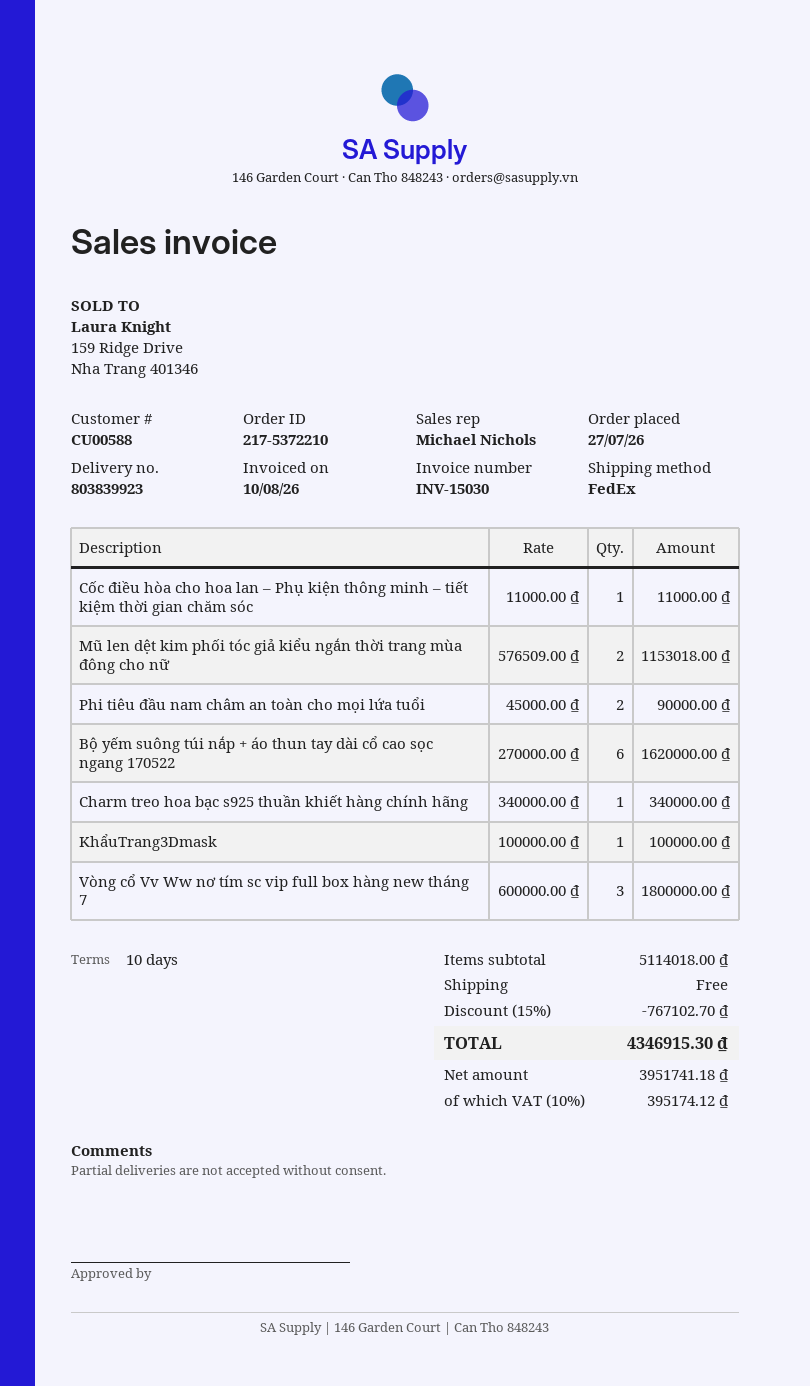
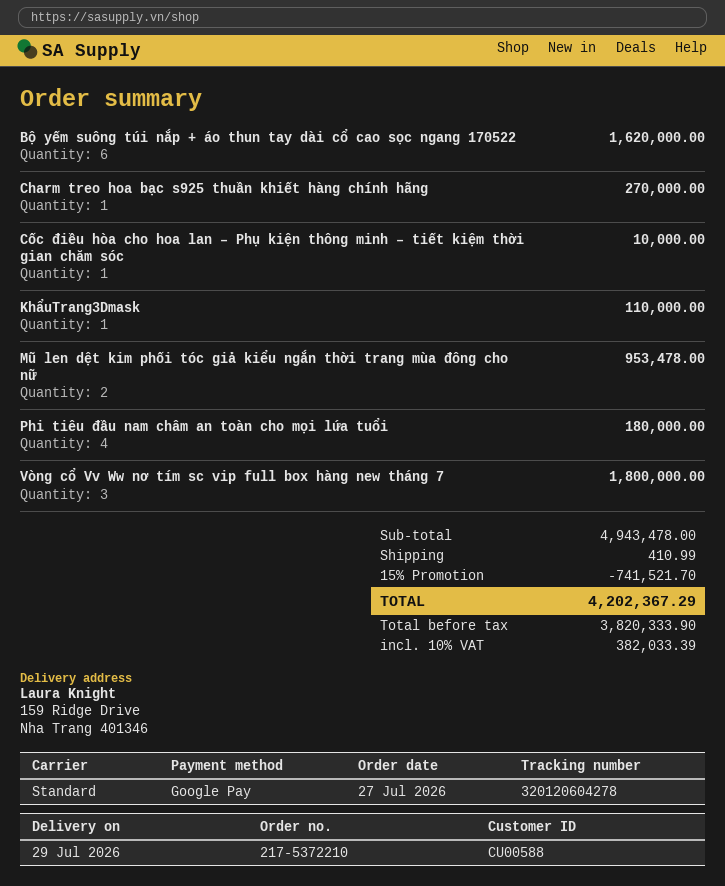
shipping method: FedEx -> standard
Cốc điều hòa cho hoa lan – Phụ kiện thông minh – tiết kiệm thời gian chăm sóc: 1 for 11000.00 -> 1 for 10000.00
Mũ len dệt kim phối tóc giả kiểu ngắn thời trang mùa đông cho nữ: 2 for 1153018.00 -> 2 for 953478.00
Phi tiêu đầu nam châm an toàn cho mọi lứa tuổi: 2 for 90000.00 -> 4 for 180000.00
Charm treo hoa bạc s925 thuần khiết hàng chính hãng: 1 for 340000.00 -> 1 for 270000.00
KhẩuTrang3Dmask: 1 for 100000.00 -> 1 for 110000.00
subtotal: 5114018.00 -> 4943478.00
discount: 15% = 767102.70 -> 15% = 741521.70
shipping: 0.00 -> 410.99
net: 3951741.18 -> 3820333.90
tax: 10% = 395174.12 -> 10% = 382033.39
total: 4346915.30 -> 4202367.29

